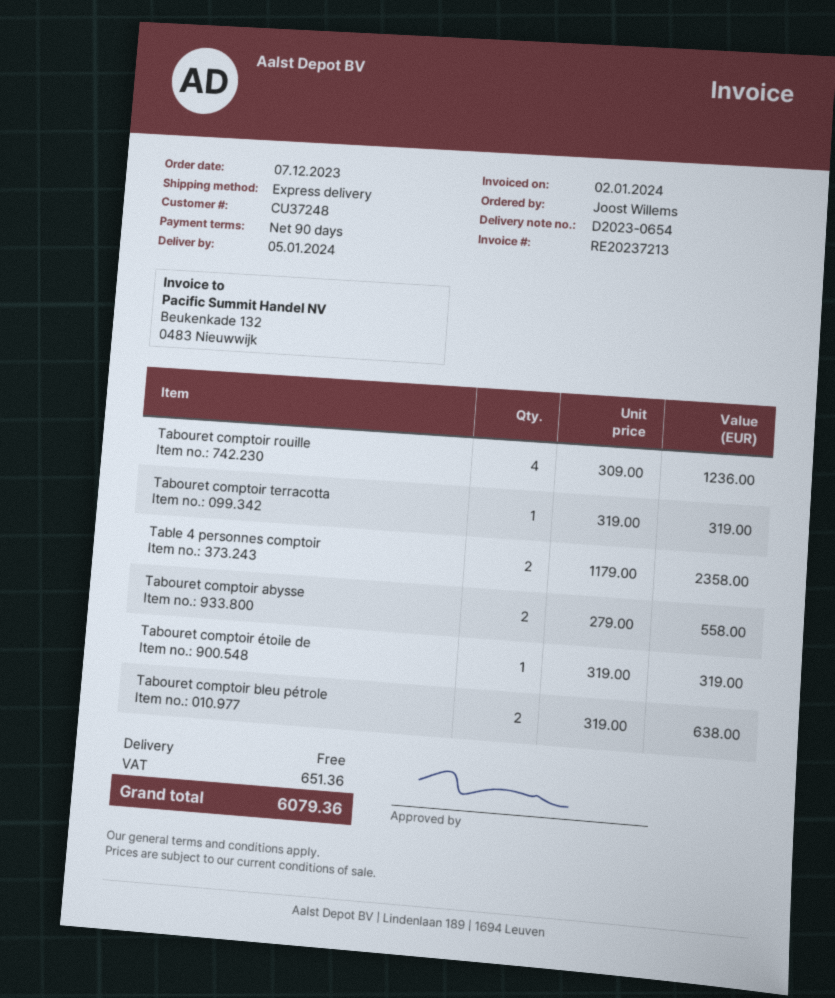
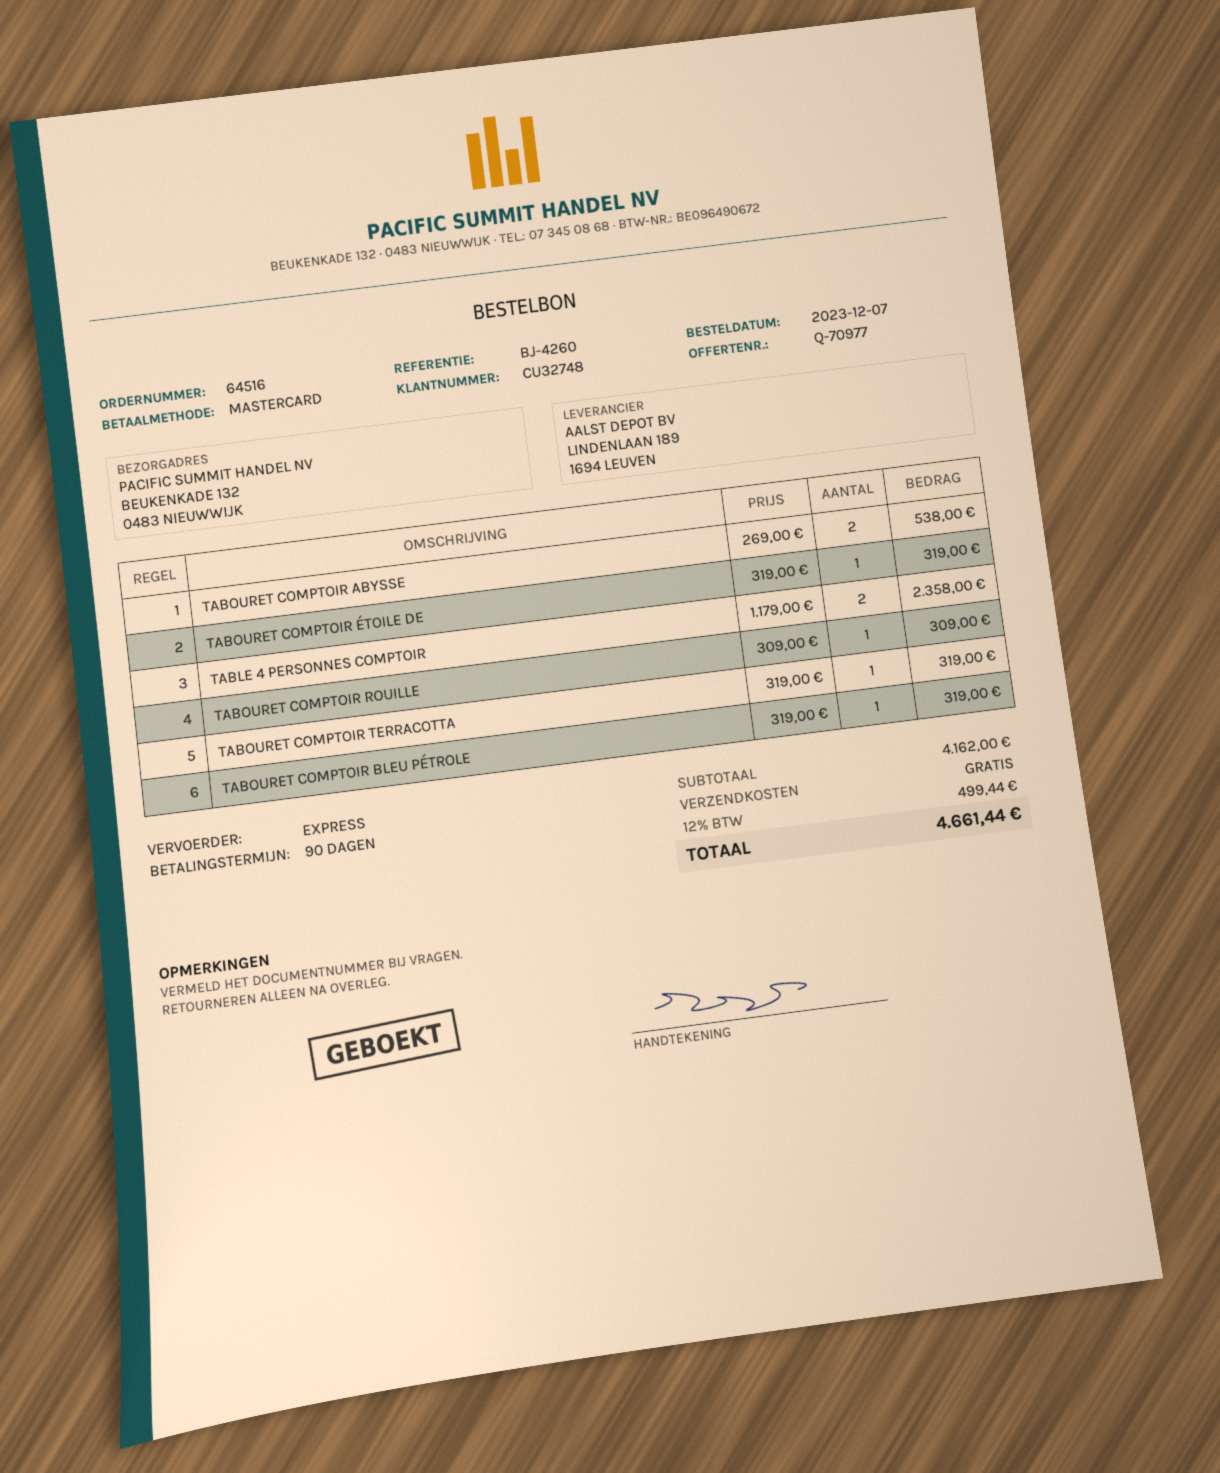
customer number: CU37248 -> CU32748
Tabouret comptoir rouille: 4 x 309.00 = 1236.00 -> 1 x 309.00 = 309.00
Tabouret comptoir abysse: 2 x 279.00 = 558.00 -> 2 x 269.00 = 538.00
Tabouret comptoir bleu pétrole: 2 x 319.00 = 638.00 -> 1 x 319.00 = 319.00
tax: 651.36 -> 499.44
total: 6079.36 -> 4661.44

